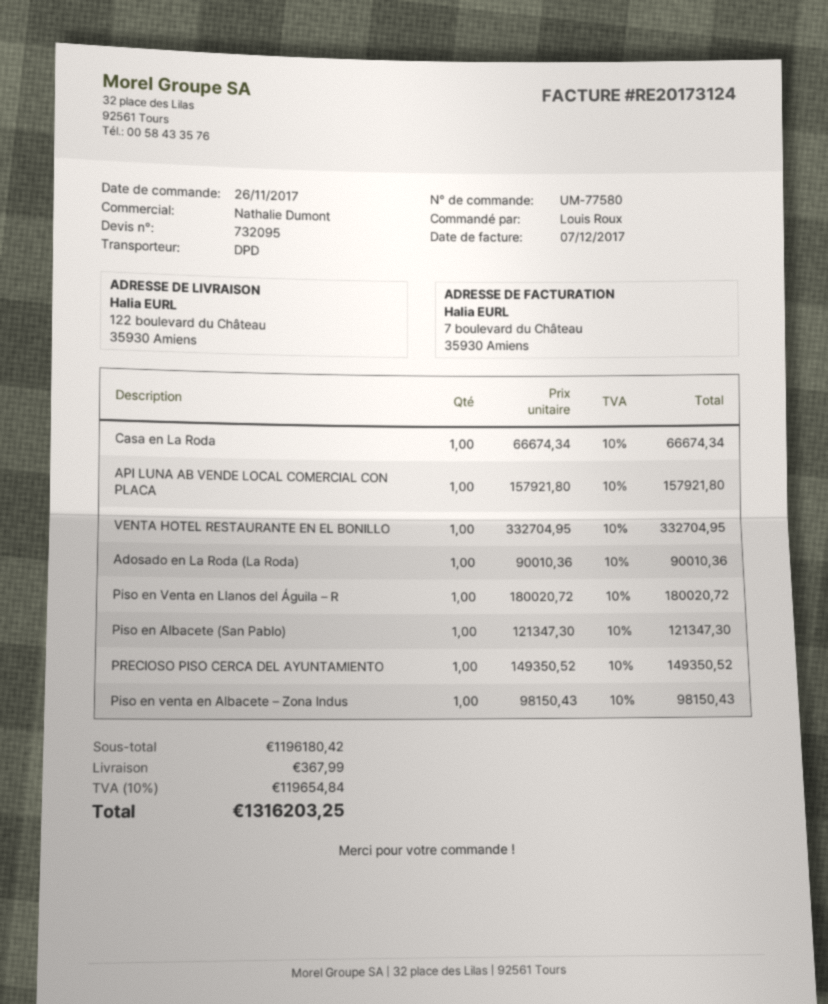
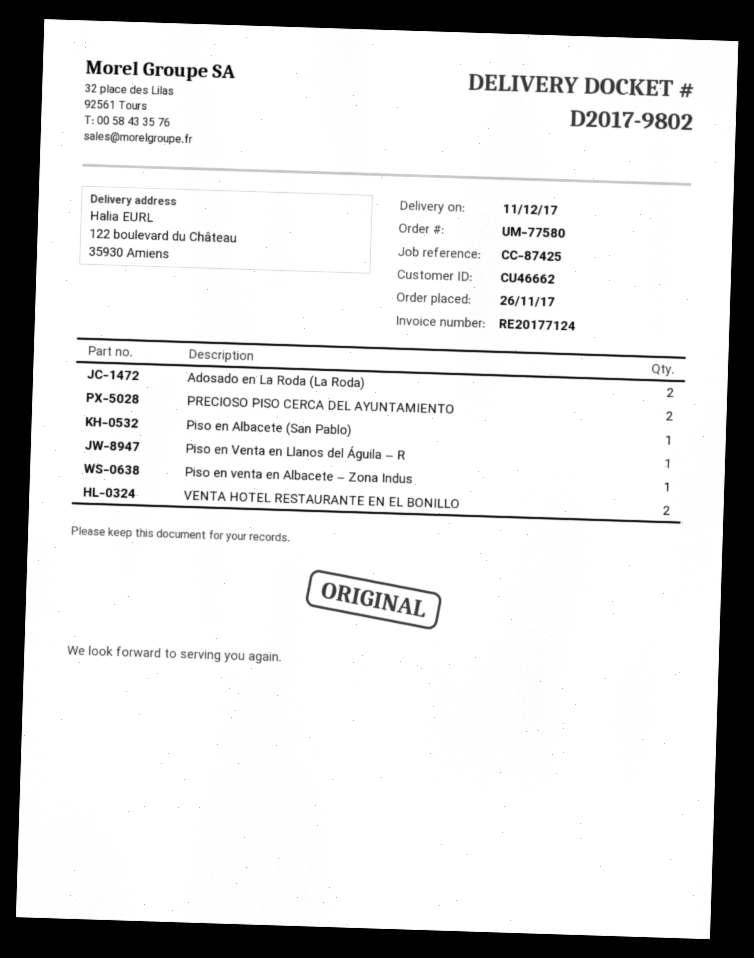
invoice number: RE20173124 -> RE20177124
Casa en La Roda: 1 -> none
API LUNA AB VENDE LOCAL COMERCIAL CON PLACA: 1 -> none
VENTA HOTEL RESTAURANTE EN EL BONILLO: 1 -> 2
Adosado en La Roda (La Roda): 1 -> 2
PRECIOSO PISO CERCA DEL AYUNTAMIENTO: 1 -> 2

